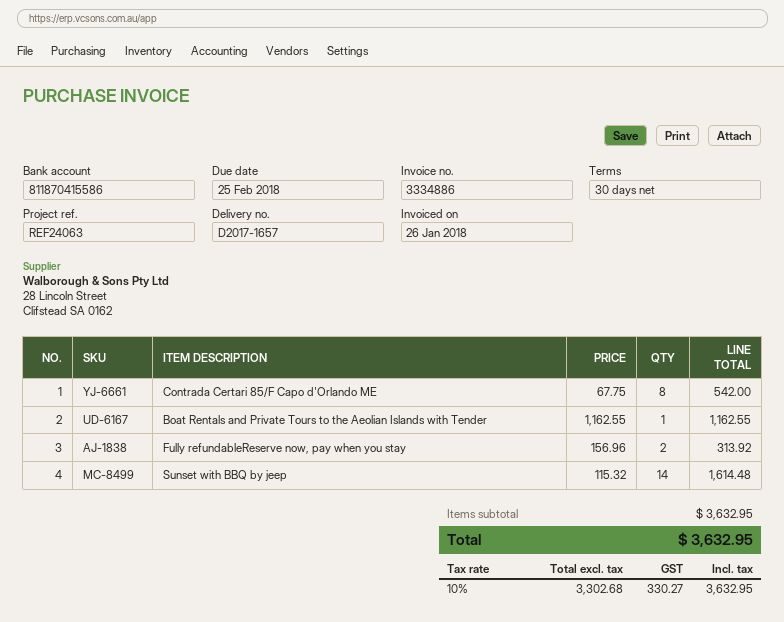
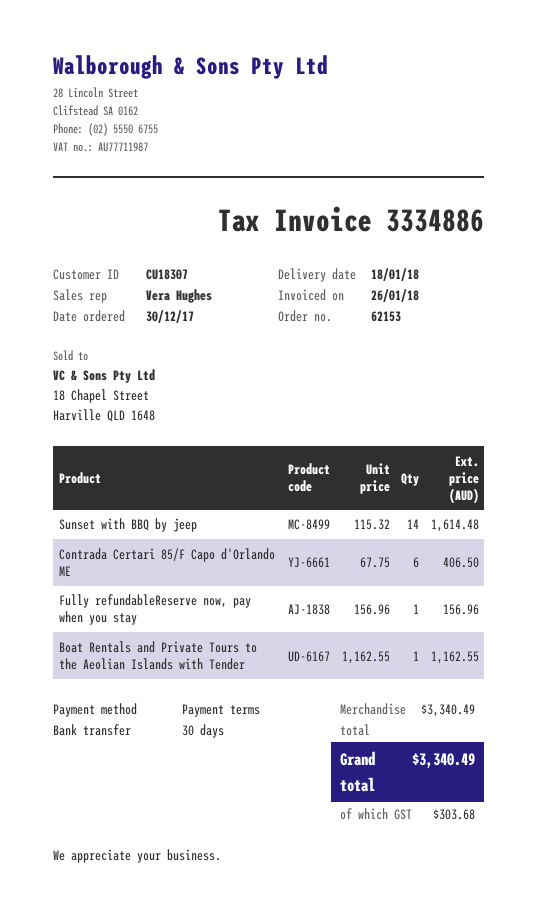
Contrada Certari 85/F Capo d'Orlando ME: 8 x 67.75 = 542.00 -> 6 x 67.75 = 406.50
Fully refundableReserve now, pay when you stay: 2 x 156.96 = 313.92 -> 1 x 156.96 = 156.96
subtotal: 3632.95 -> 3340.49
tax: 330.27 -> 303.68
total: 3632.95 -> 3340.49

